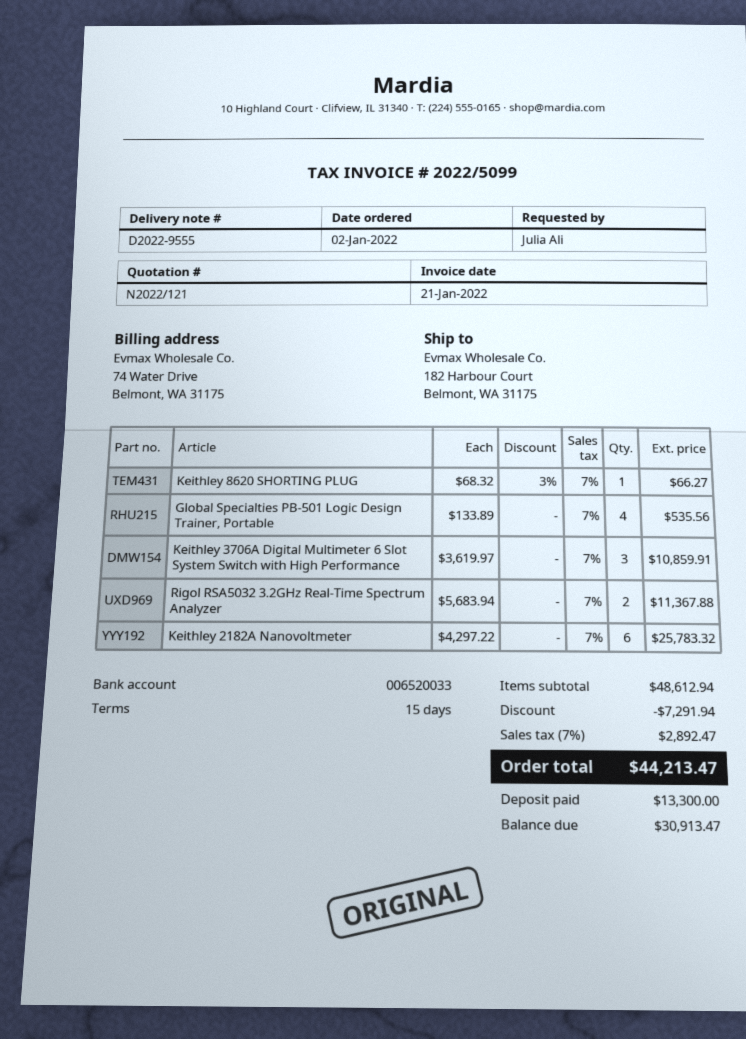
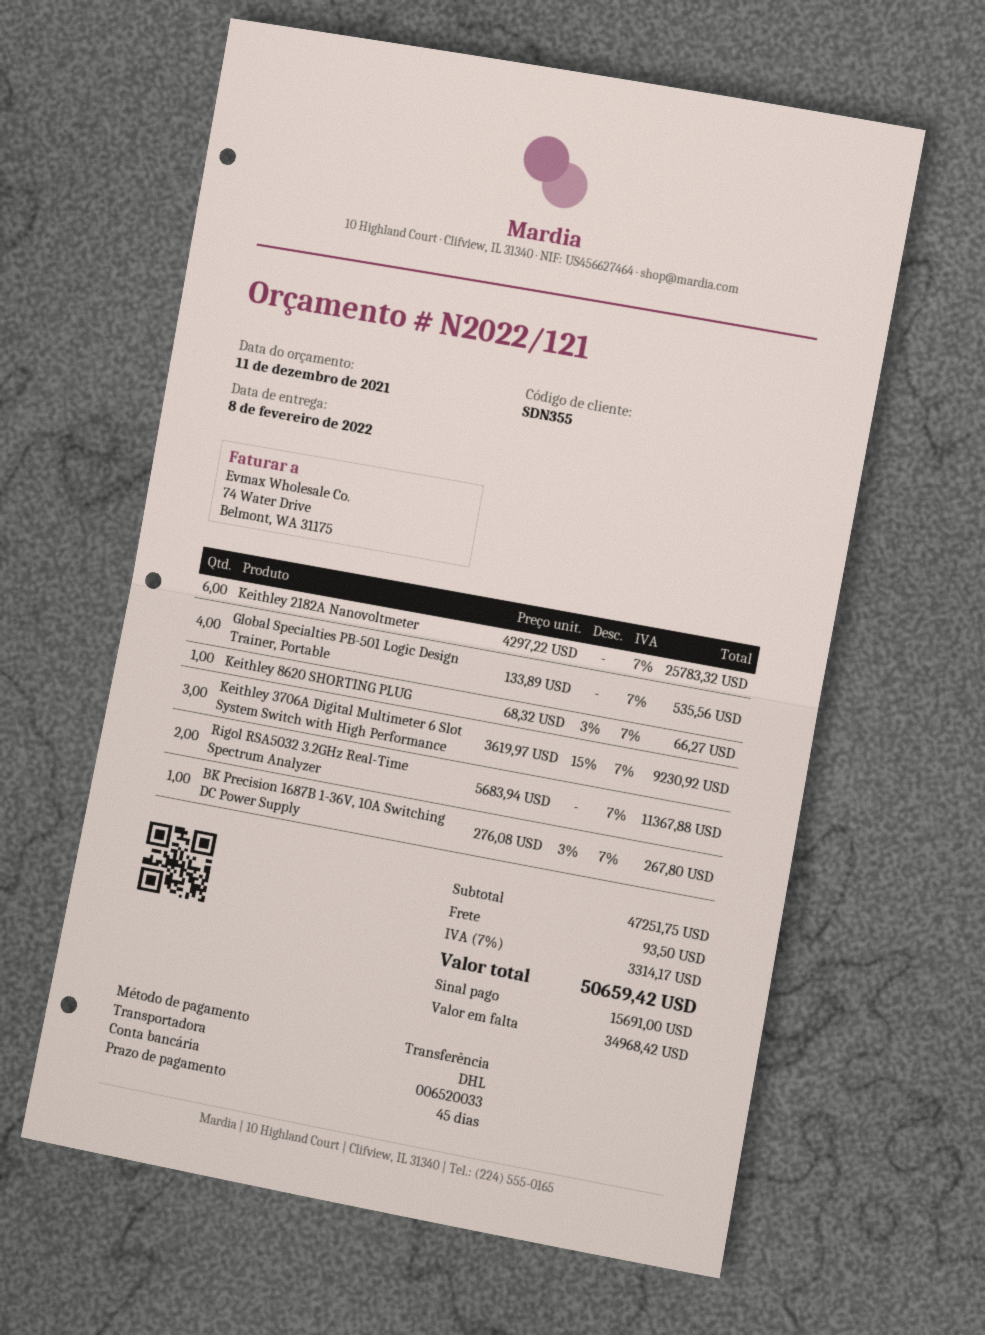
payment terms: 15 days -> 45 days
Keithley 3706A Digital Multimeter 6 Slot System Switch with High Performance: 3 x 3619.97 = 10859.91 -> 3 x 3619.97 - 15% = 9230.92
BK Precision 1687B 1-36V, 10A Switching DC Power Supply: none -> 1 x 276.08 - 3% = 267.80
subtotal: 48612.94 -> 47251.75
discount: 7291.94 -> none
shipping: none -> 93.50
tax: 7% = 2892.47 -> 7% = 3314.17
total: 44213.47 -> 50659.42
deposit: 13300.00 -> 15691.00
balance: 30913.47 -> 34968.42

